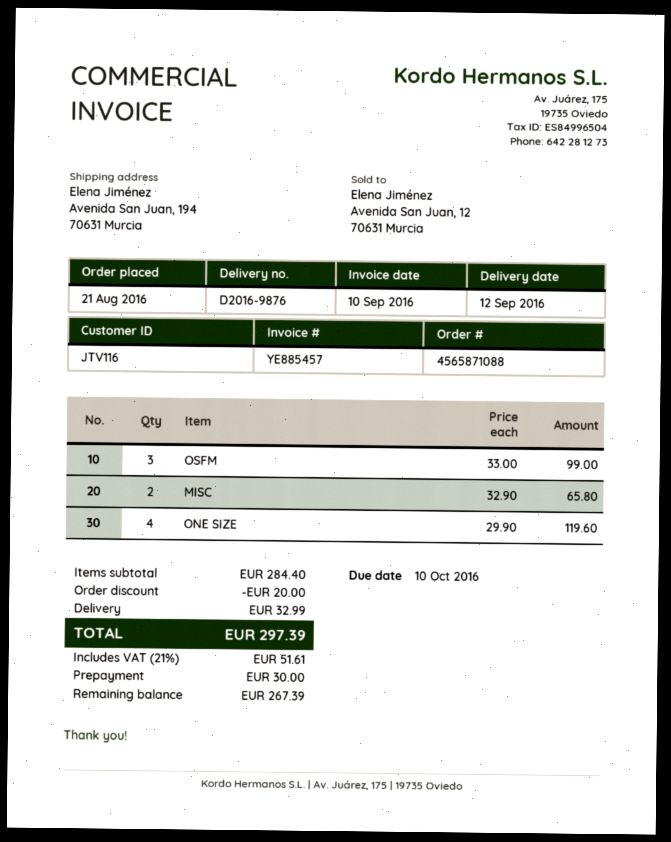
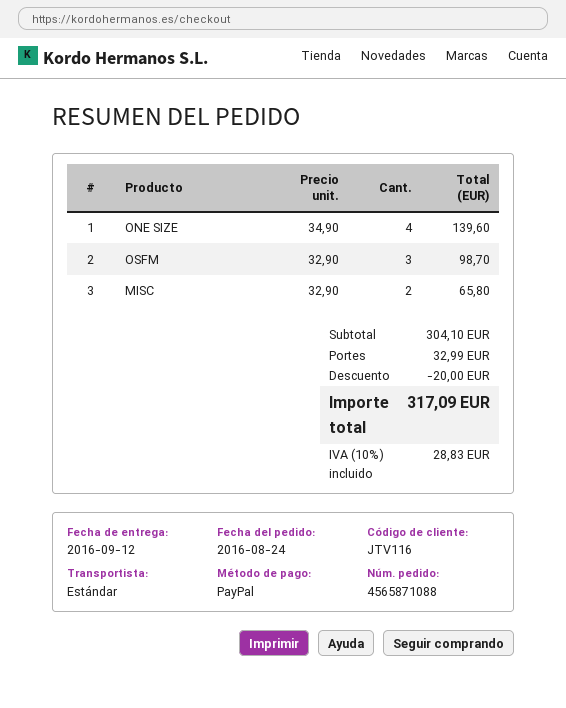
order date: 2016-08-21 -> 2016-08-24
OSFM: 3 x 33.00 = 99.00 -> 3 x 32.90 = 98.70
ONE SIZE: 4 x 29.90 = 119.60 -> 4 x 34.90 = 139.60
subtotal: 284.40 -> 304.10
tax: 21% = 51.61 -> 10% = 28.83
total: 297.39 -> 317.09

